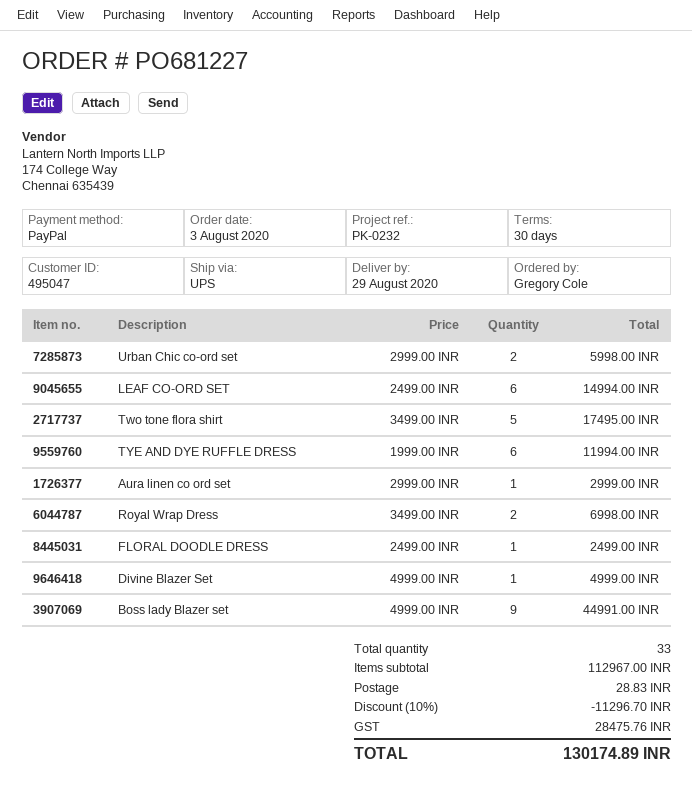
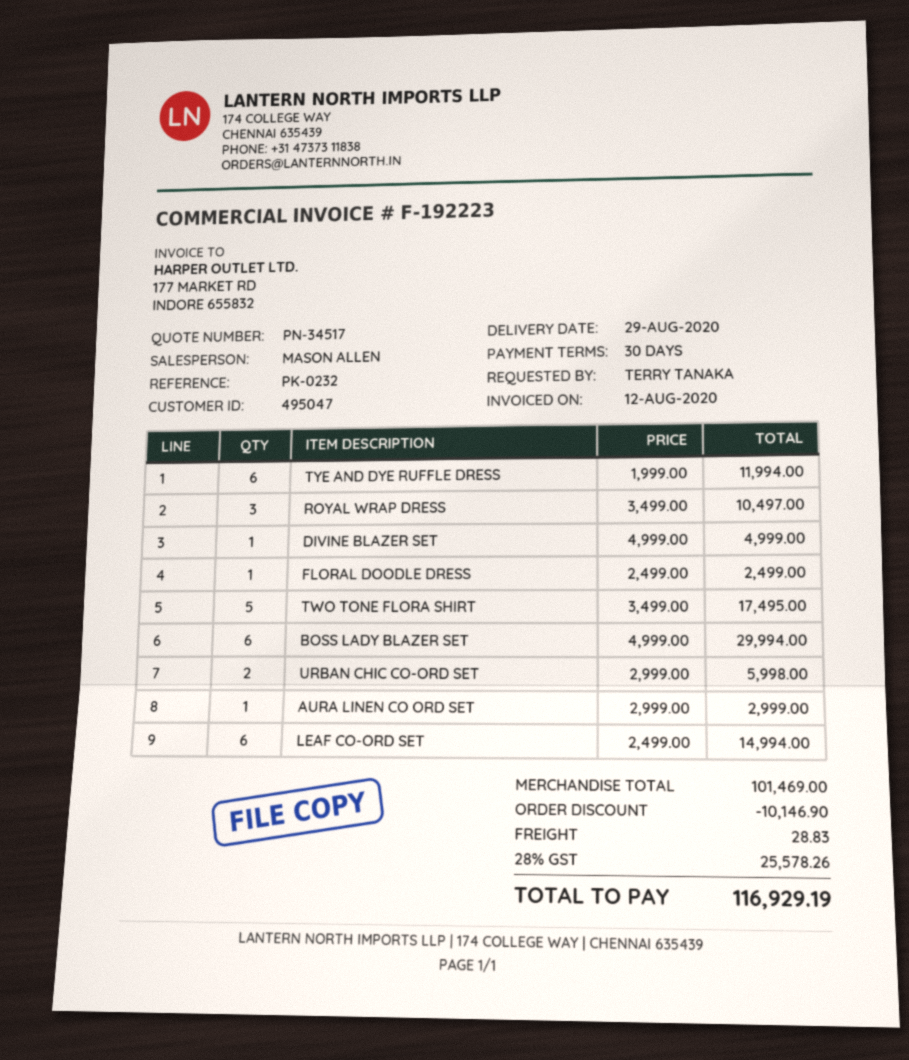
ordered by: Gregory Cole -> TERRY TANAKA
Royal Wrap Dress: 2 x 3499.00 = 6998.00 -> 3 x 3499.00 = 10497.00
Boss lady Blazer set: 9 x 4999.00 = 44991.00 -> 6 x 4999.00 = 29994.00
subtotal: 112967.00 -> 101469.00
discount: 11296.70 -> 10146.90
tax: 28475.76 -> 25578.26
total: 130174.89 -> 116929.19

